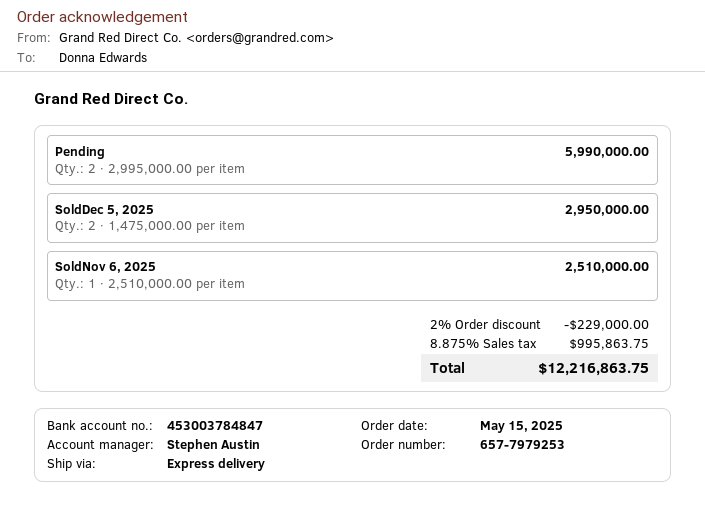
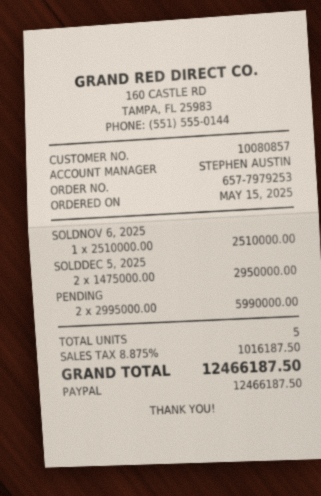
discount: 2% = 229000.00 -> none
tax: 8.875% = 995863.75 -> 8.875% = 1016187.50
total: 12216863.75 -> 12466187.50

